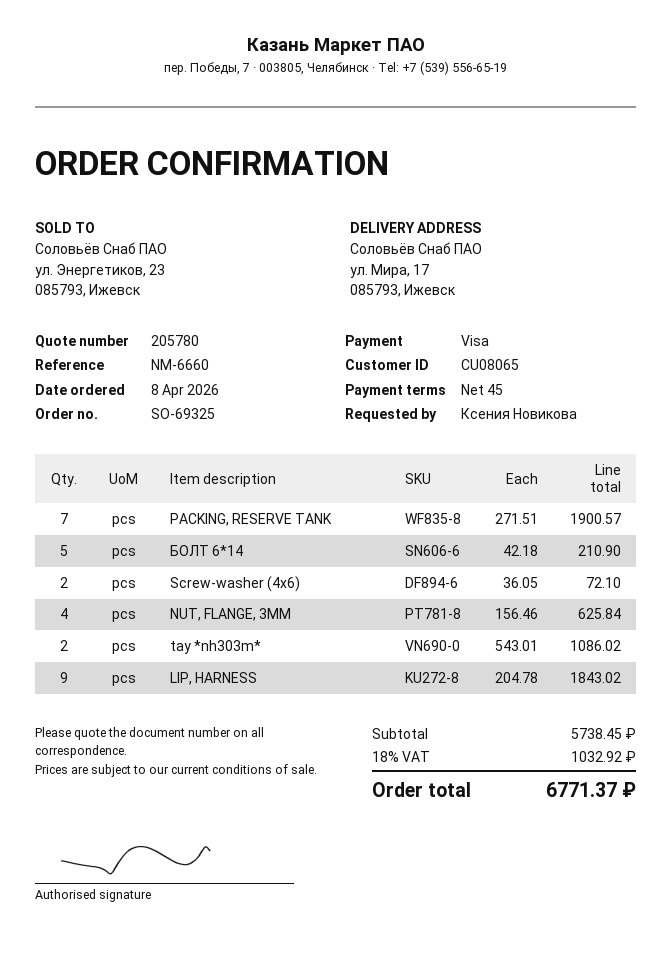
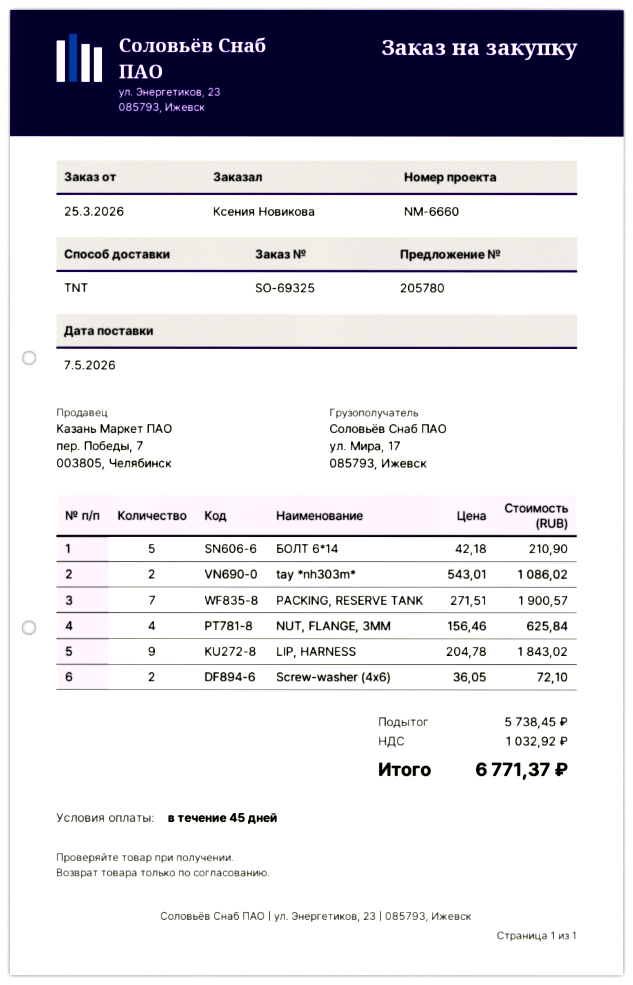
order date: 2026-04-08 -> 2026-03-25

